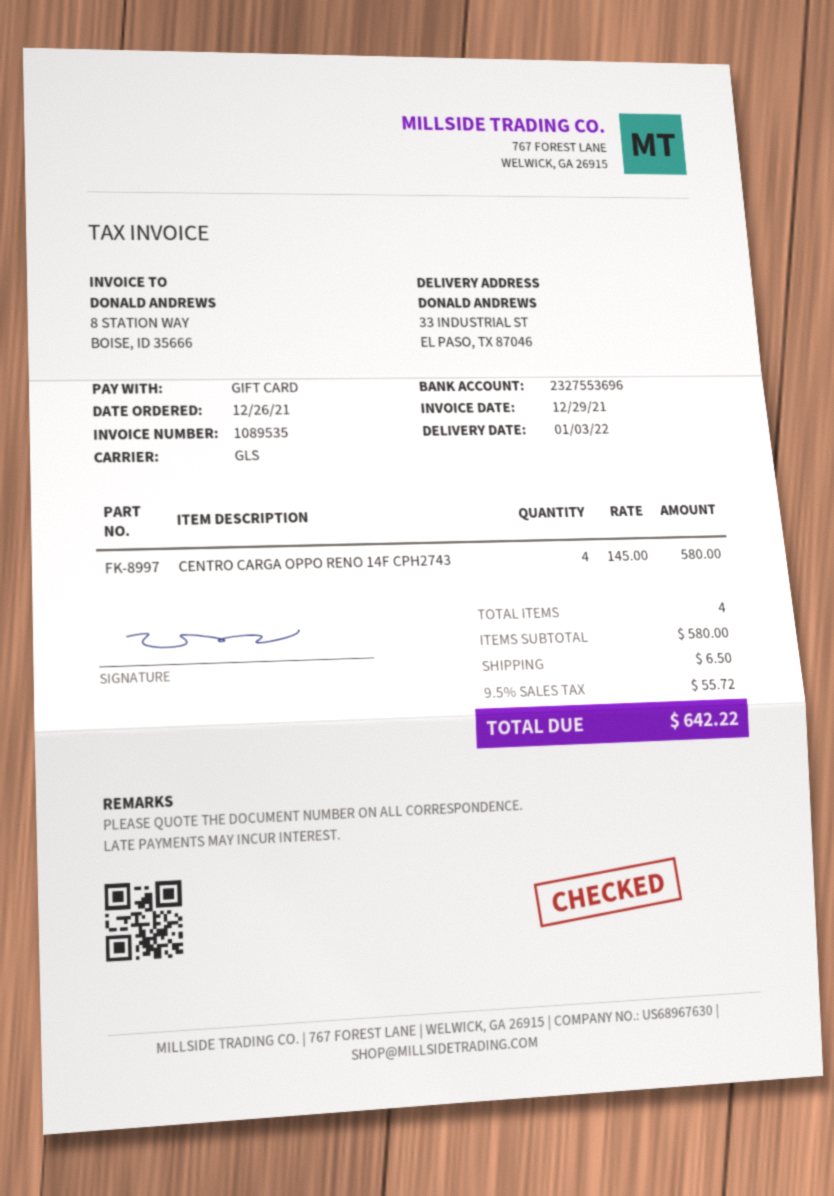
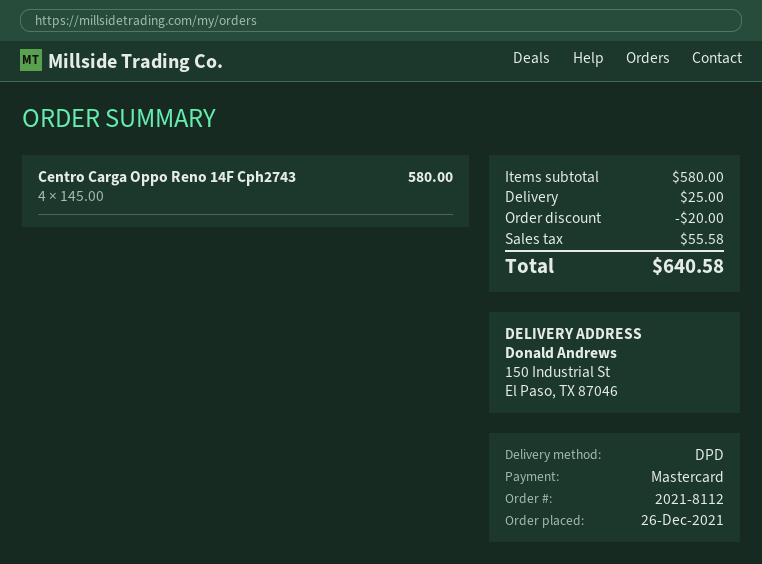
payment method: gift card -> Mastercard
shipping method: GLS -> DPD
ship to: 33 INDUSTRIAL ST, EL PASO, TX 87046 -> 150 Industrial St, El Paso, TX 87046
discount: none -> 20.00
shipping: 6.50 -> 25.00
tax: 55.72 -> 55.58
total: 642.22 -> 640.58

